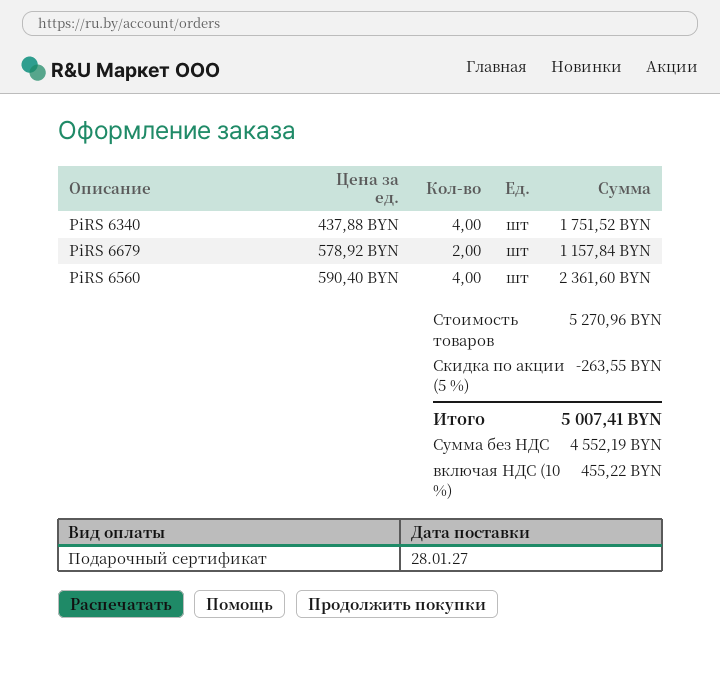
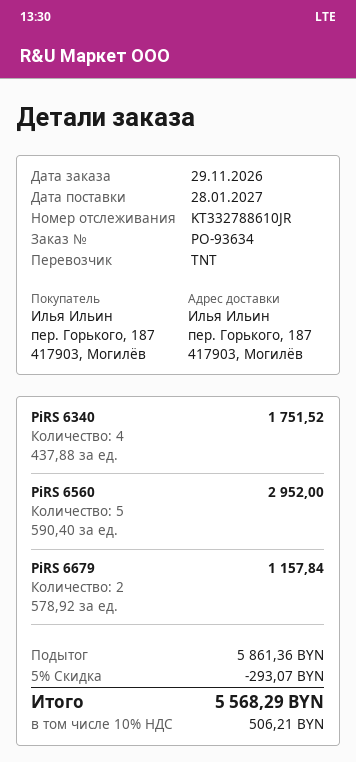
PiRS 6560: 4 x 590.40 = 2361.60 -> 5 x 590.40 = 2952.00
subtotal: 5270.96 -> 5861.36
discount: 5% = 263.55 -> 5% = 293.07
tax: 10% = 455.22 -> 10% = 506.21
total: 5007.41 -> 5568.29

